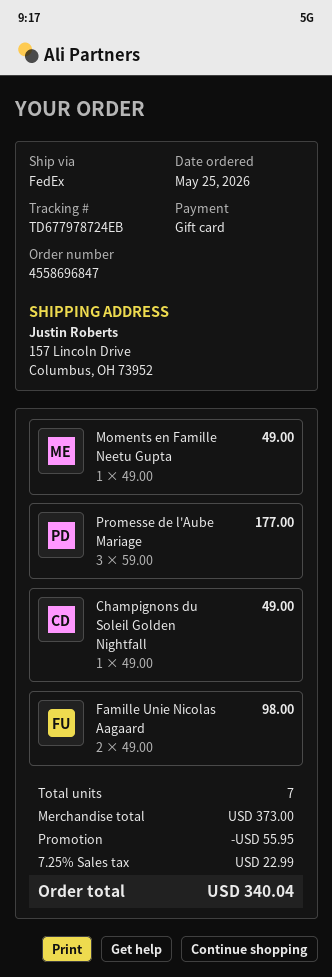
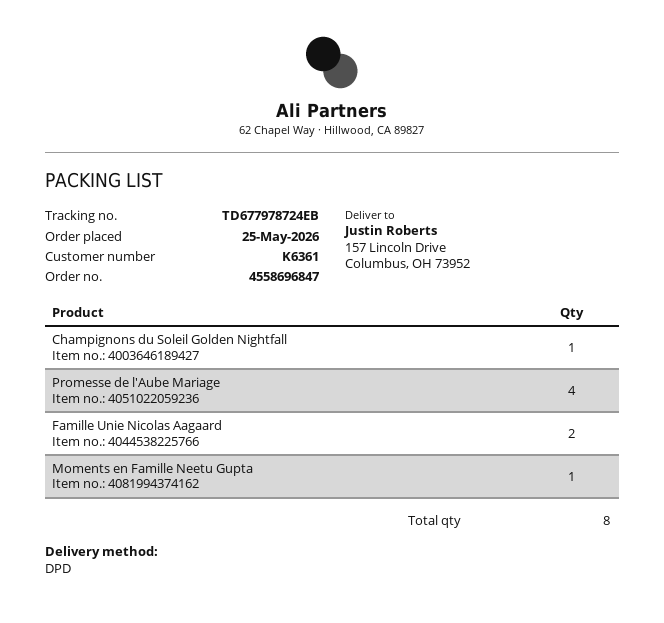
shipping method: FedEx -> DPD
Promesse de l'Aube Mariage: 3 -> 4
total quantity: 7 -> 8

